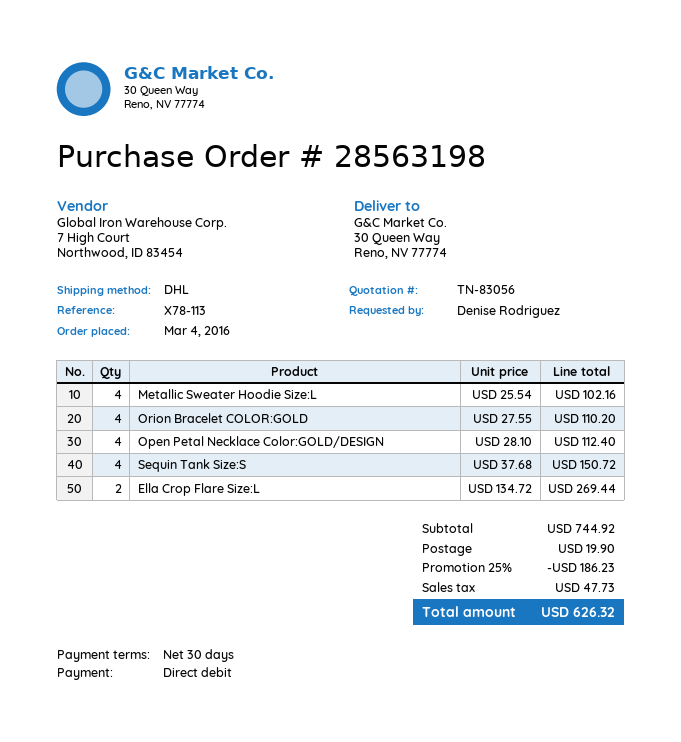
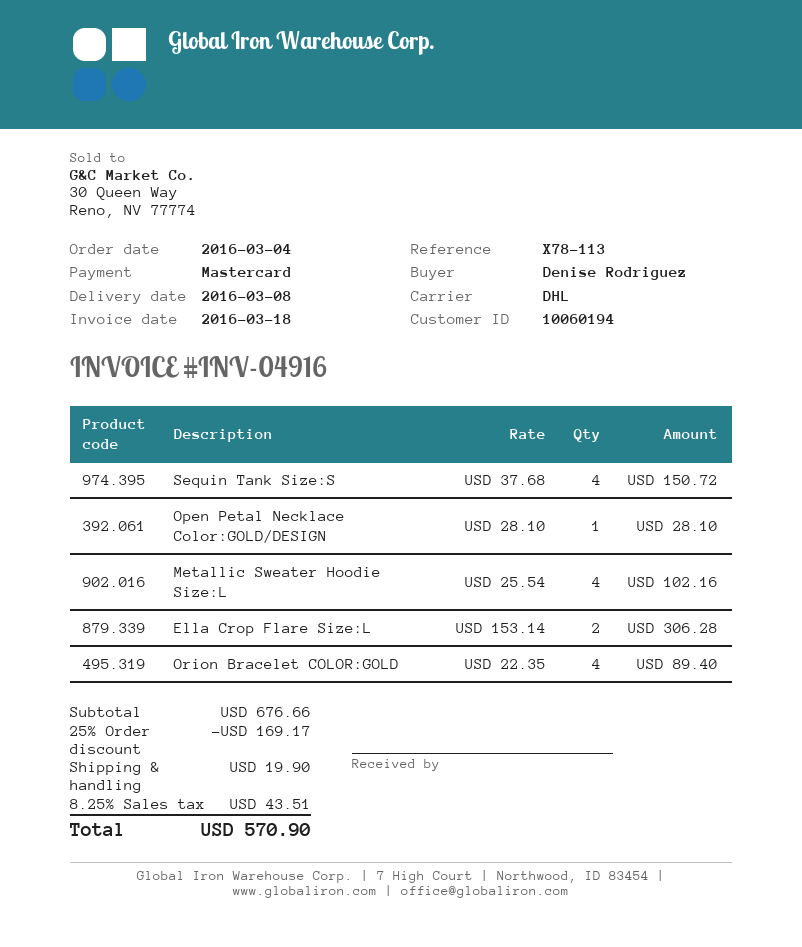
payment method: direct debit -> Mastercard
Orion Bracelet COLOR:GOLD: 4 x 27.55 = 110.20 -> 4 x 22.35 = 89.40
Open Petal Necklace Color:GOLD/DESIGN: 4 x 28.10 = 112.40 -> 1 x 28.10 = 28.10
Ella Crop Flare Size:L: 2 x 134.72 = 269.44 -> 2 x 153.14 = 306.28
subtotal: 744.92 -> 676.66
discount: 25% = 186.23 -> 25% = 169.17
tax: 47.73 -> 43.51
total: 626.32 -> 570.90

